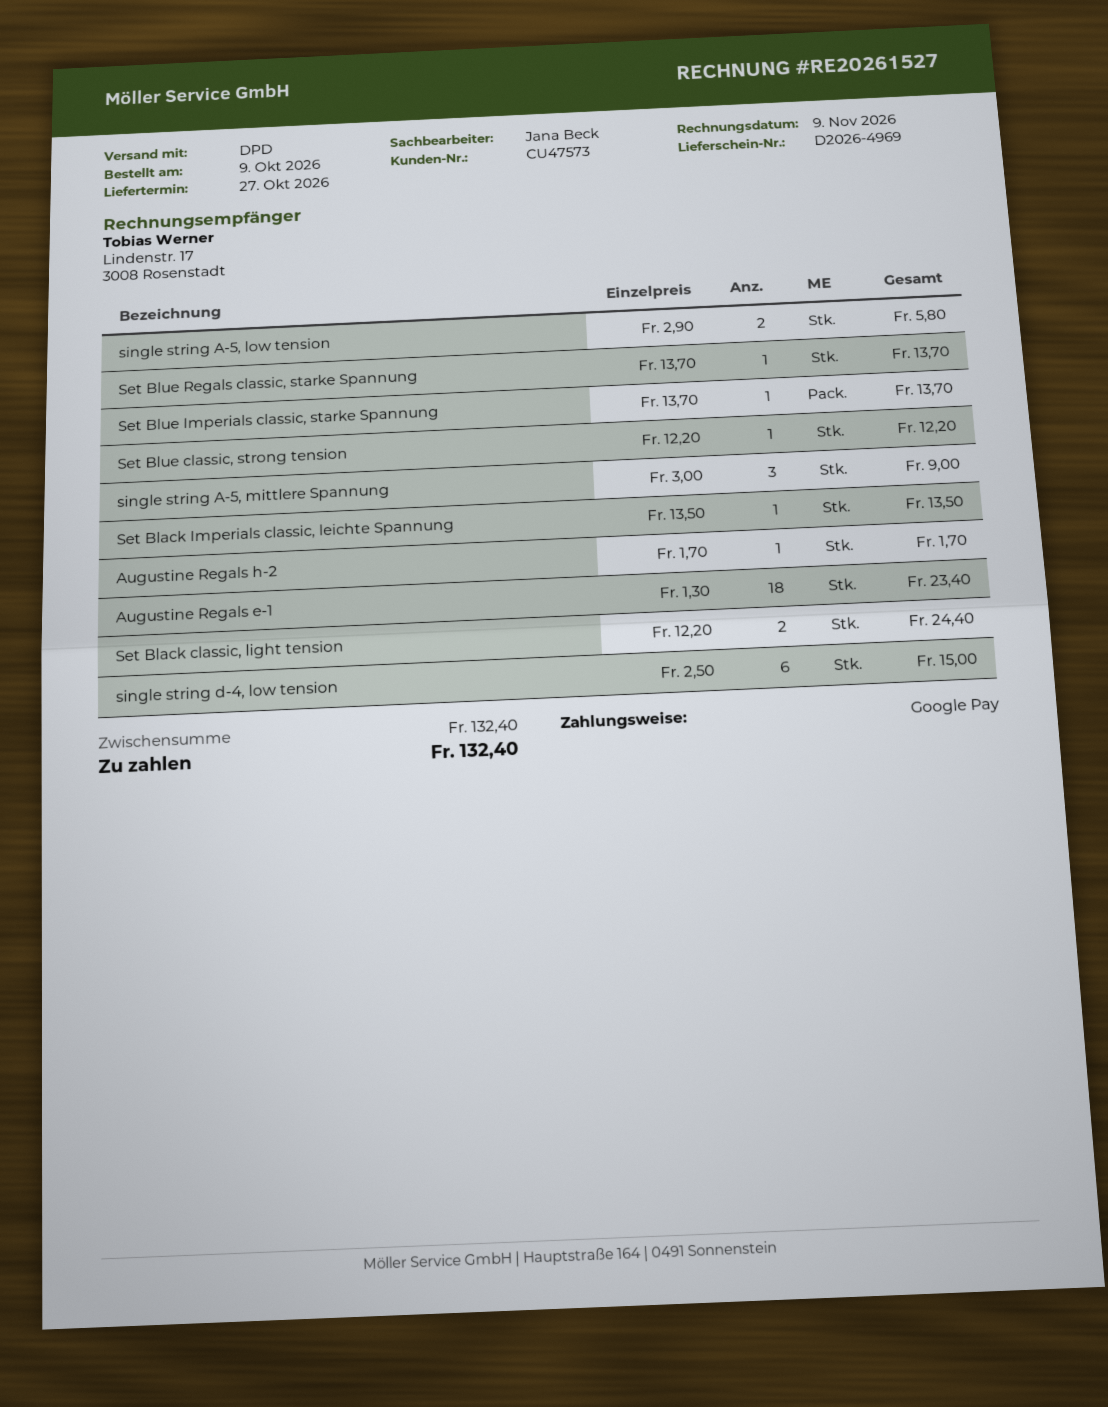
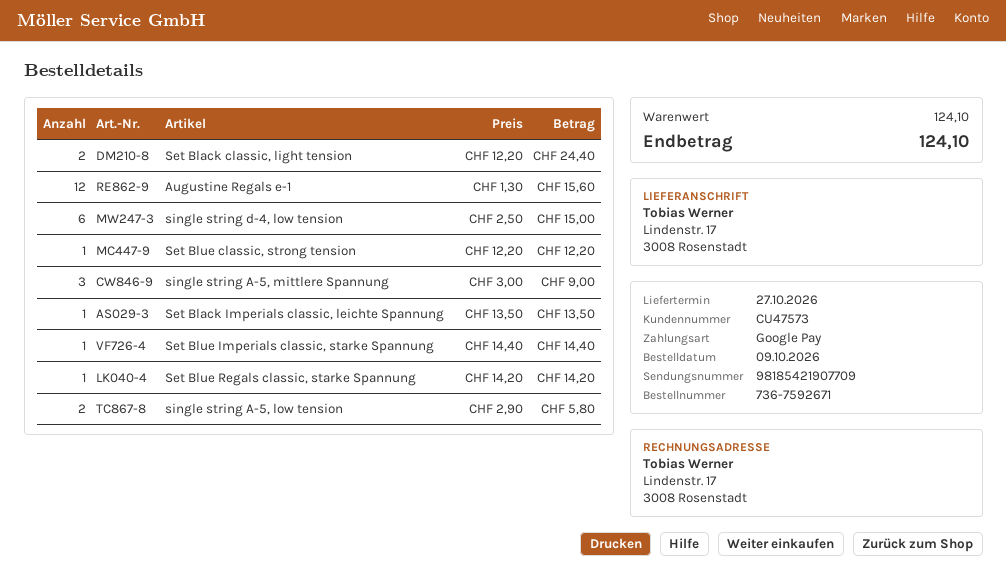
Set Blue Regals classic, starke Spannung: 1 x 13.70 = 13.70 -> 1 x 14.20 = 14.20
Set Blue Imperials classic, starke Spannung: 1 x 13.70 = 13.70 -> 1 x 14.40 = 14.40
Augustine Regals h-2: 1 x 1.70 = 1.70 -> none
Augustine Regals e-1: 18 x 1.30 = 23.40 -> 12 x 1.30 = 15.60
subtotal: 132.40 -> 124.10
total: 132.40 -> 124.10

